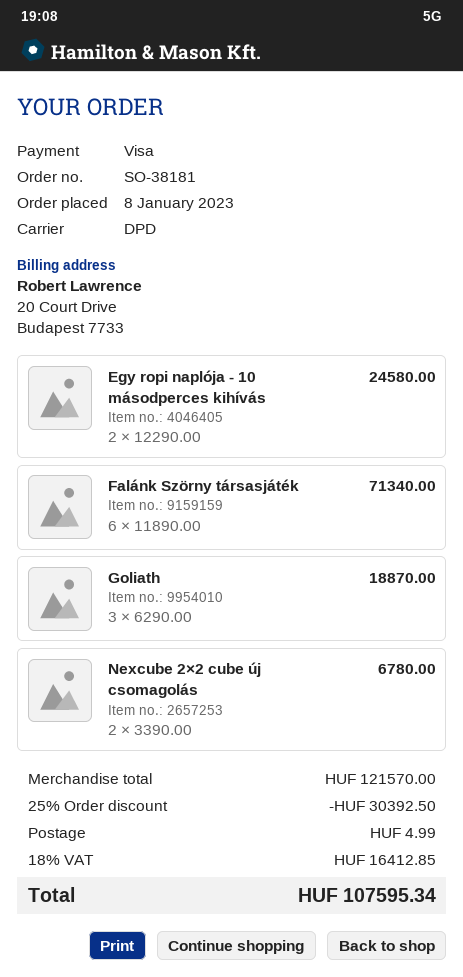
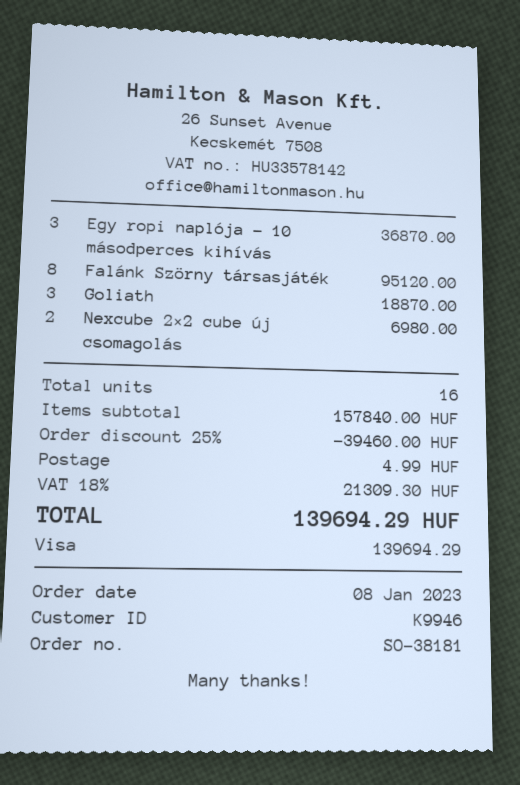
Egy ropi naplója - 10 másodperces kihívás: 2 for 24580.00 -> 3 for 36870.00
Falánk Szörny társasjáték: 6 for 71340.00 -> 8 for 95120.00
Nexcube 2×2 cube új csomagolás: 2 for 6780.00 -> 2 for 6980.00
subtotal: 121570.00 -> 157840.00
discount: 25% = 30392.50 -> 25% = 39460.00
tax: 18% = 16412.85 -> 18% = 21309.30
total: 107595.34 -> 139694.29

